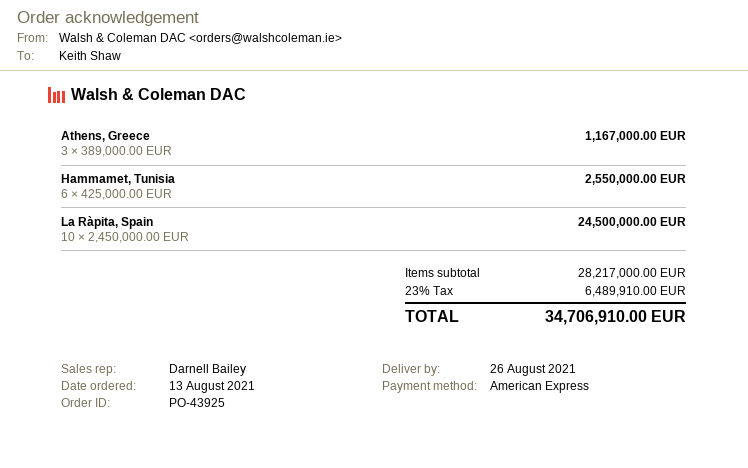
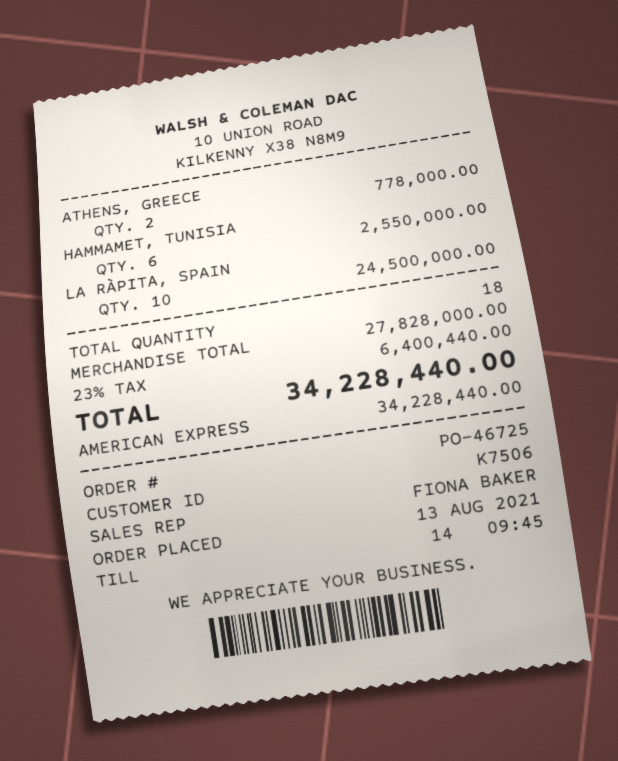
order number: PO-43925 -> PO-46725
sales rep: Darnell Bailey -> FIONA BAKER
Athens, Greece: 3 for 1167000.00 -> 2 for 778000.00
subtotal: 28217000.00 -> 27828000.00
tax: 23% = 6489910.00 -> 23% = 6400440.00
total: 34706910.00 -> 34228440.00

